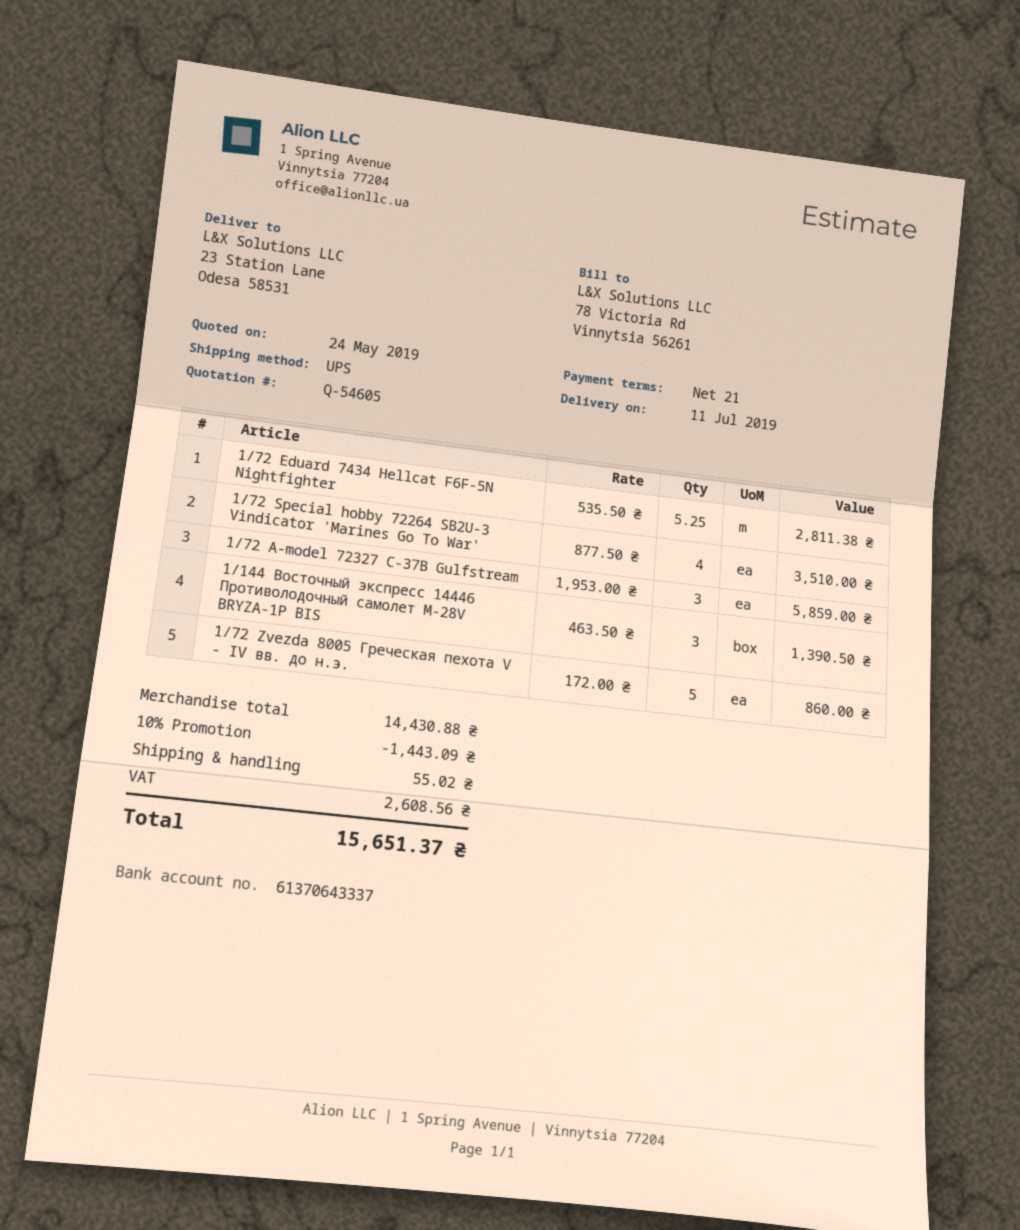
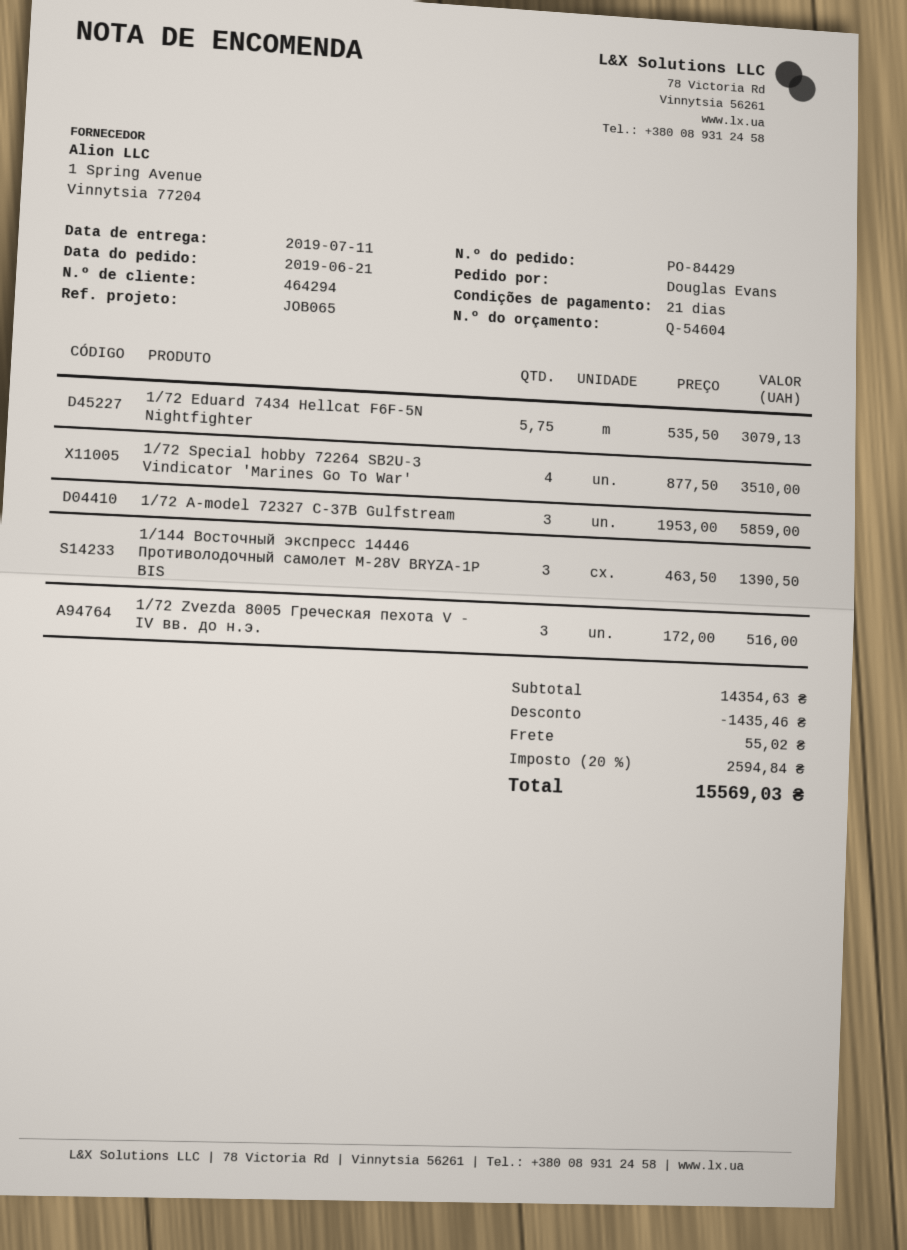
quote number: Q-54605 -> Q-54604
1/72 Eduard 7434 Hellcat F6F-5N Nightfighter: 5.25 x 535.50 = 2811.38 -> 5.75 x 535.50 = 3079.13
1/72 Zvezda 8005 Греческая пехота V - IV вв. до н.э.: 5 x 172.00 = 860.00 -> 3 x 172.00 = 516.00
subtotal: 14430.88 -> 14354.63
discount: 1443.09 -> 1435.46
tax: 2608.56 -> 2594.84
total: 15651.37 -> 15569.03

